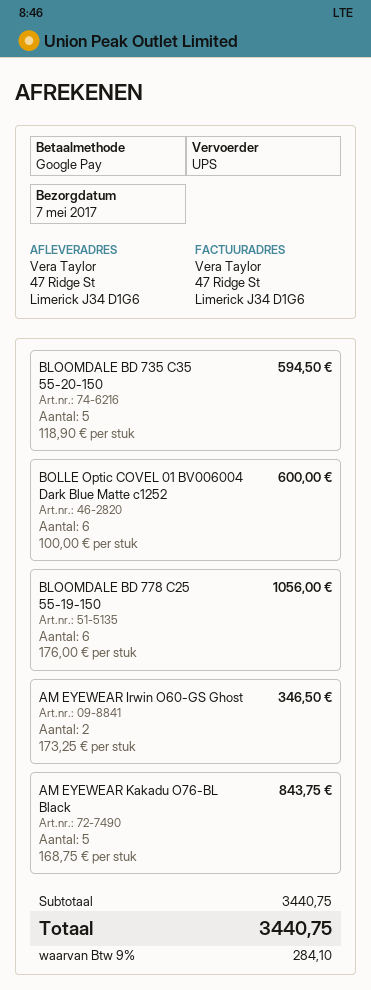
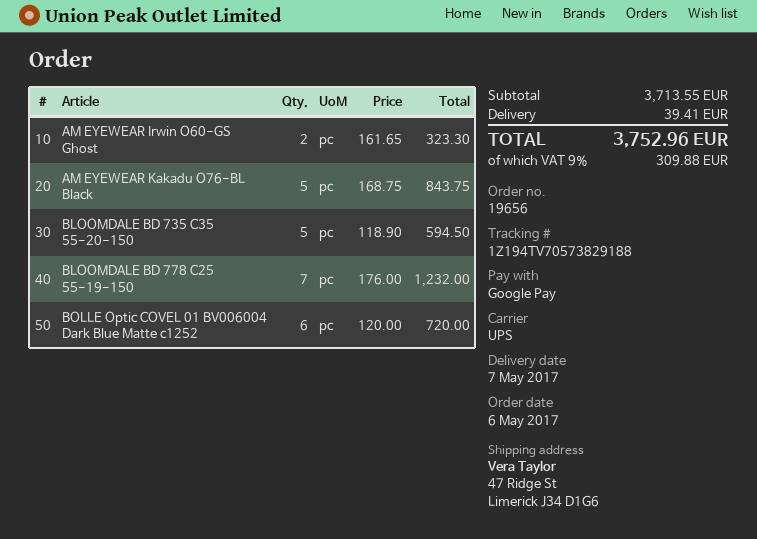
BOLLE Optic COVEL 01 BV006004 Dark Blue Matte c1252: 6 x 100.00 = 600.00 -> 6 x 120.00 = 720.00
BLOOMDALE BD 778 C25 55-19-150: 6 x 176.00 = 1056.00 -> 7 x 176.00 = 1232.00
AM EYEWEAR Irwin O60-GS Ghost: 2 x 173.25 = 346.50 -> 2 x 161.65 = 323.30
subtotal: 3440.75 -> 3713.55
shipping: none -> 39.41
tax: 9% = 284.10 -> 9% = 309.88
total: 3440.75 -> 3752.96

